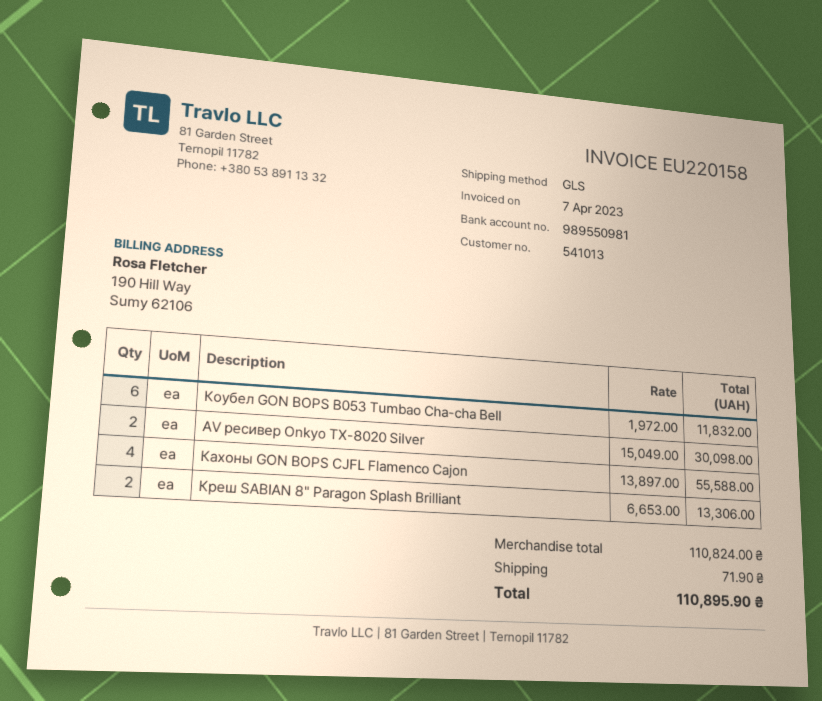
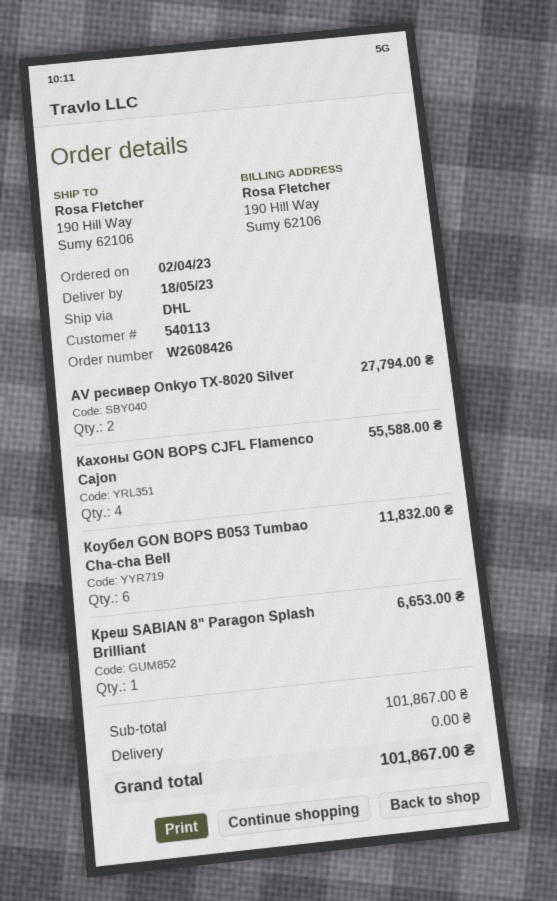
customer number: 541013 -> 540113
shipping method: GLS -> DHL
AV ресивер Onkyo TX-8020 Silver: 2 for 30098.00 -> 2 for 27794.00
Креш SABIAN 8" Paragon Splash Brilliant: 2 for 13306.00 -> 1 for 6653.00
subtotal: 110824.00 -> 101867.00
shipping: 71.90 -> 0.00
total: 110895.90 -> 101867.00

